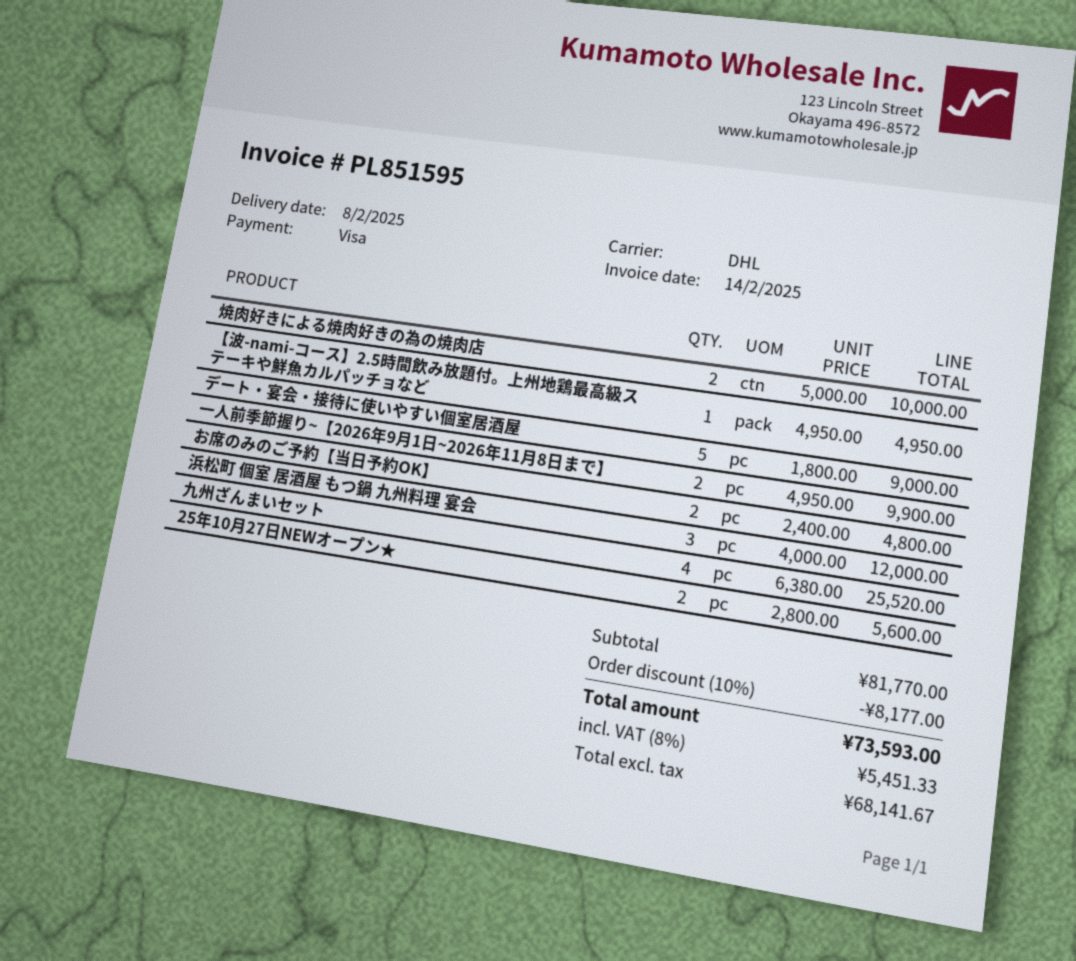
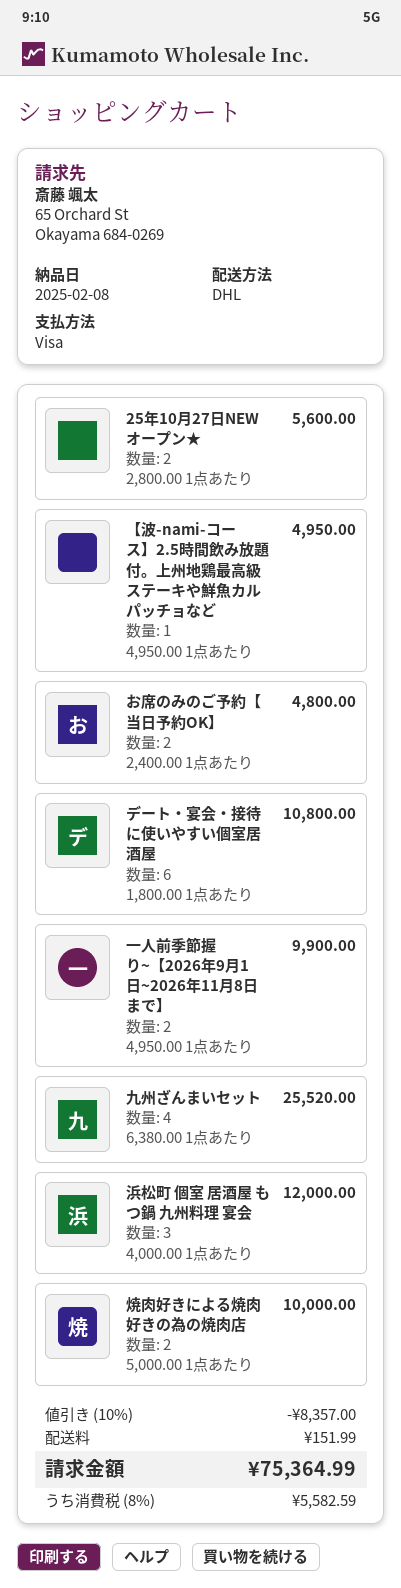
デート・宴会・接待に使いやすい個室居酒屋: 5 x 1800.00 = 9000.00 -> 6 x 1800.00 = 10800.00
discount: 10% = 8177.00 -> 10% = 8357.00
shipping: none -> 151.99
tax: 8% = 5451.33 -> 8% = 5582.59
total: 73593.00 -> 75364.99

